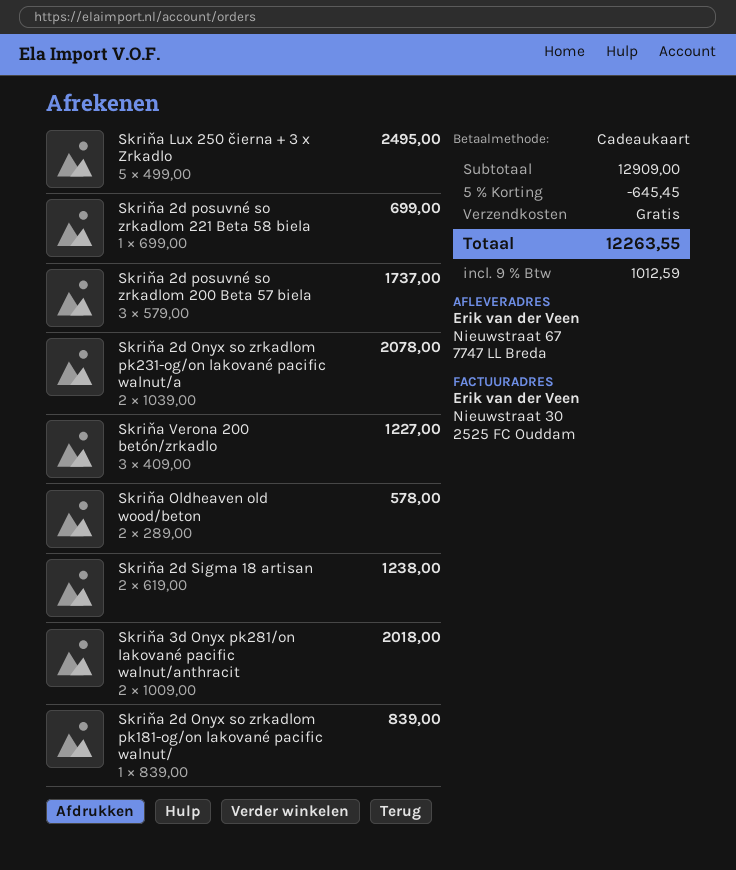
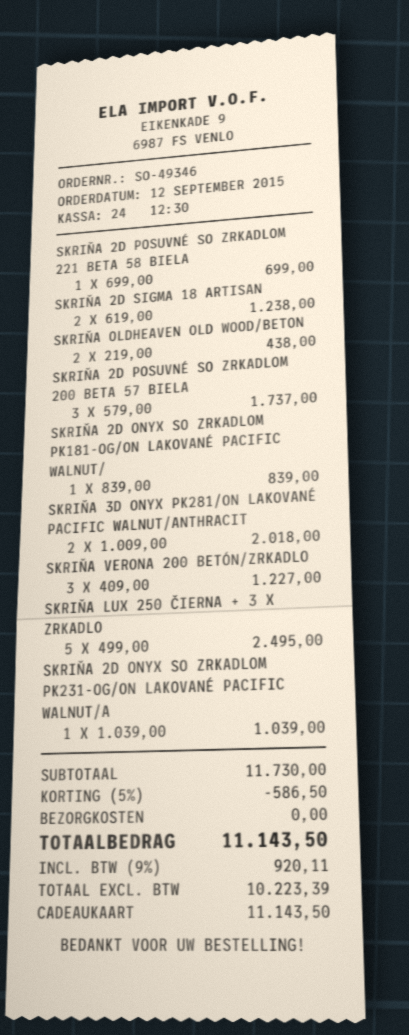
Skriňa 2d Onyx so zrkadlom pk231-og/on lakované pacific walnut/a: 2 x 1039.00 = 2078.00 -> 1 x 1039.00 = 1039.00
Skriňa Oldheaven old wood/beton: 2 x 289.00 = 578.00 -> 2 x 219.00 = 438.00
subtotal: 12909.00 -> 11730.00
discount: 5% = 645.45 -> 5% = 586.50
tax: 9% = 1012.59 -> 9% = 920.11
total: 12263.55 -> 11143.50

